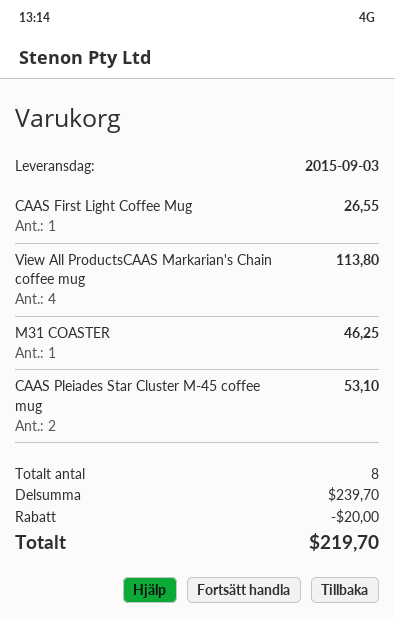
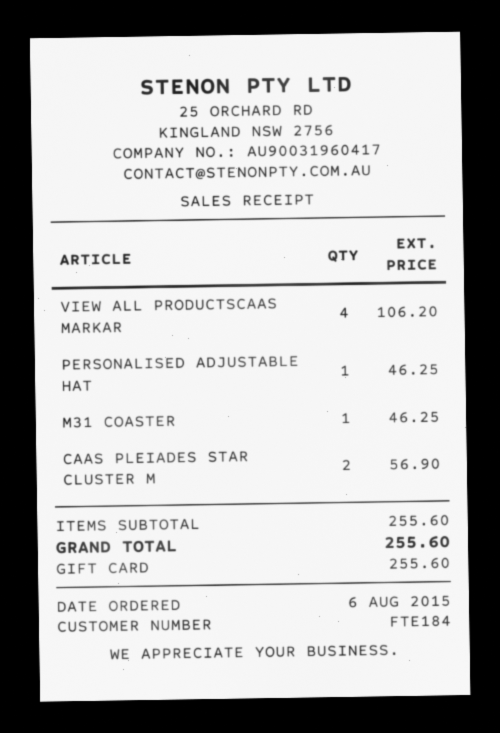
CAAS First Light Coffee Mug: 1 for 26.55 -> none
View All ProductsCAAS Markarian's Chain coffee mug: 4 for 113.80 -> 4 for 106.20
CAAS Pleiades Star Cluster M-45 coffee mug: 2 for 53.10 -> 2 for 56.90
PERSONALISED ADJUSTABLE HAT: none -> 1 for 46.25
subtotal: 239.70 -> 255.60
discount: 20.00 -> none
total: 219.70 -> 255.60

